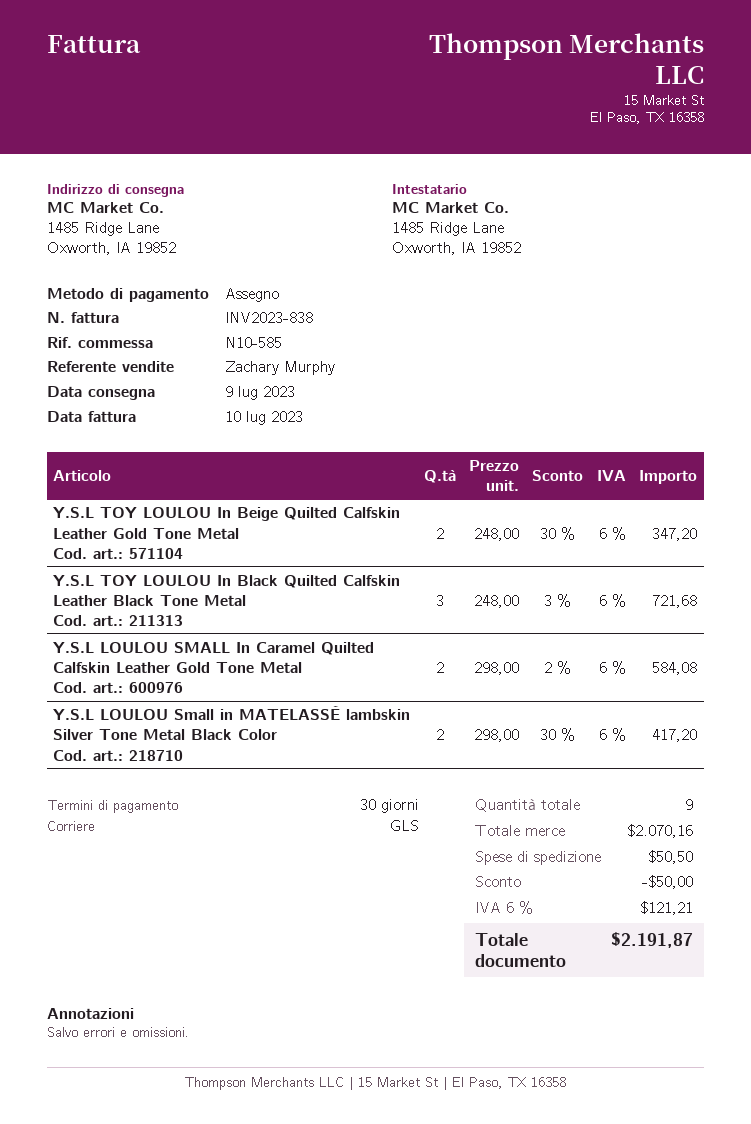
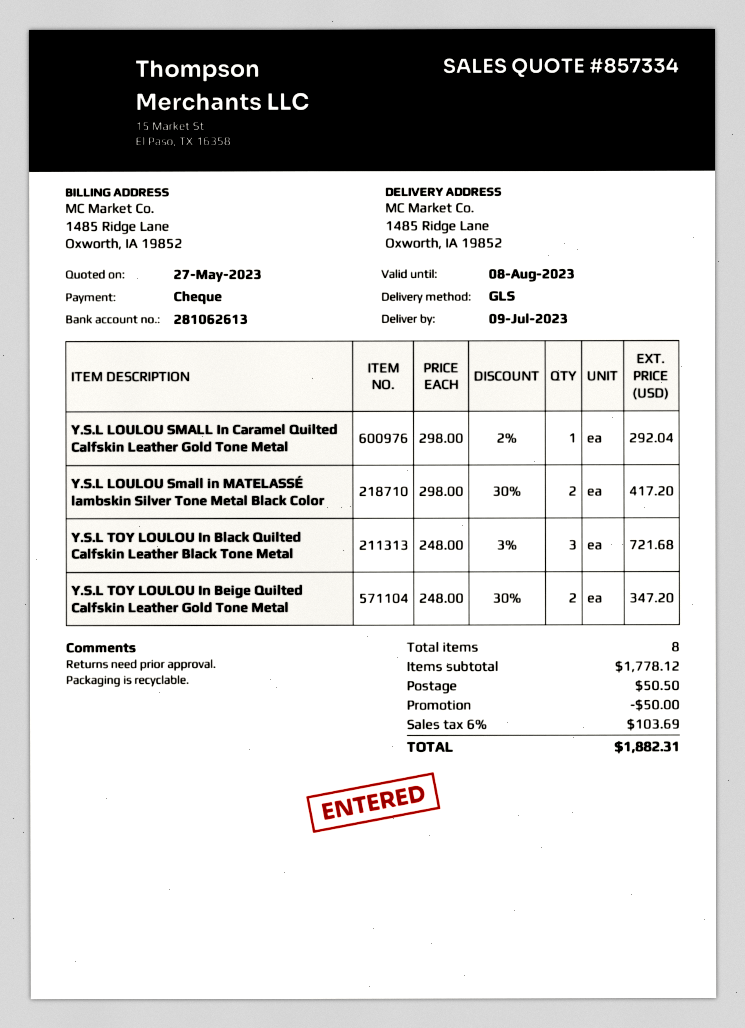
Y.S.L LOULOU SMALL In Caramel Quilted Calfskin Leather Gold Tone Metal: 2 x 298.00 - 2% = 584.08 -> 1 x 298.00 - 2% = 292.04
total quantity: 9 -> 8
subtotal: 2070.16 -> 1778.12
tax: 6% = 121.21 -> 6% = 103.69
total: 2191.87 -> 1882.31

